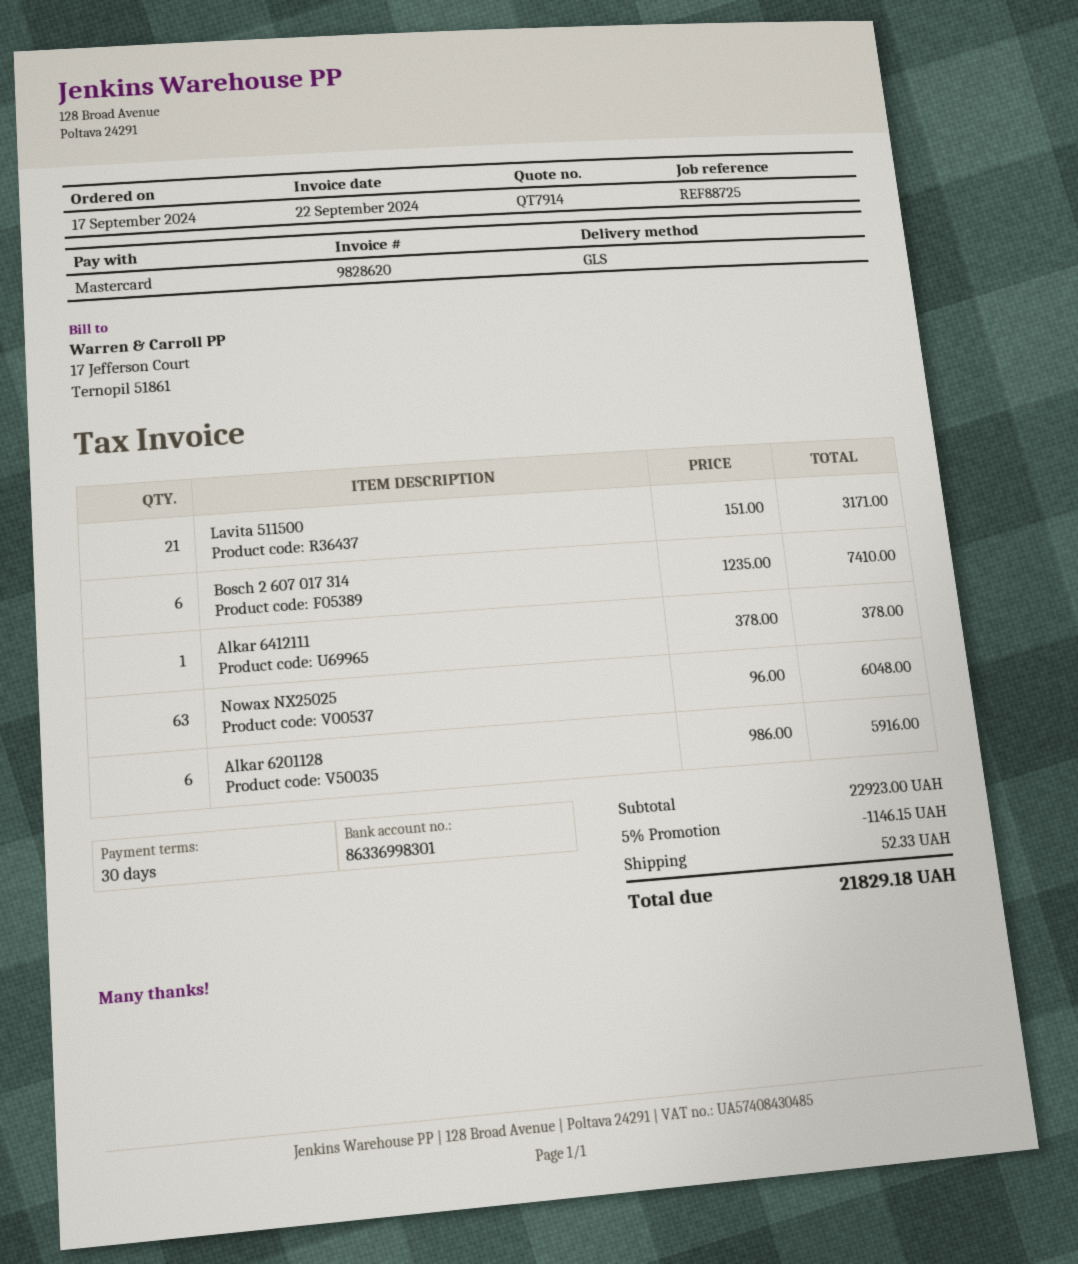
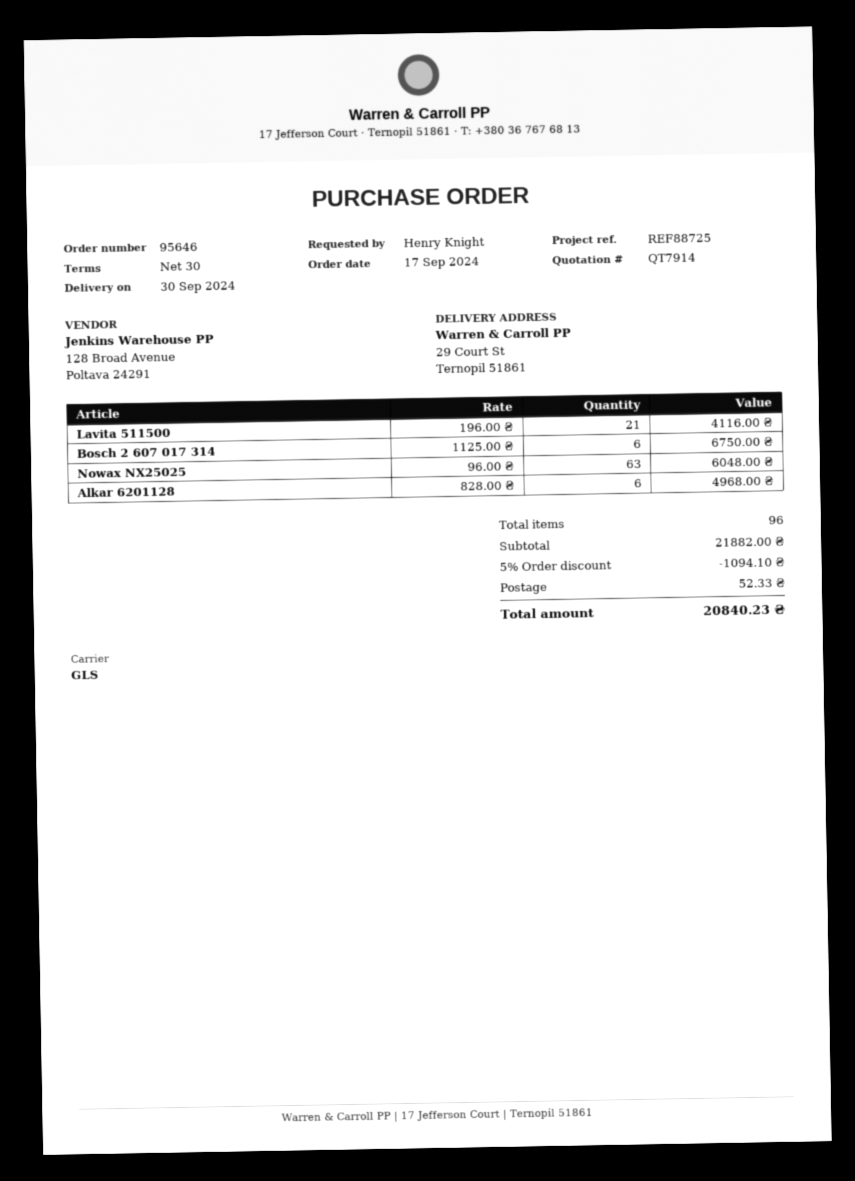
Lavita 511500: 21 x 151.00 = 3171.00 -> 21 x 196.00 = 4116.00
Bosch 2 607 017 314: 6 x 1235.00 = 7410.00 -> 6 x 1125.00 = 6750.00
Alkar 6412111: 1 x 378.00 = 378.00 -> none
Alkar 6201128: 6 x 986.00 = 5916.00 -> 6 x 828.00 = 4968.00
subtotal: 22923.00 -> 21882.00
discount: 5% = 1146.15 -> 5% = 1094.10
total: 21829.18 -> 20840.23

